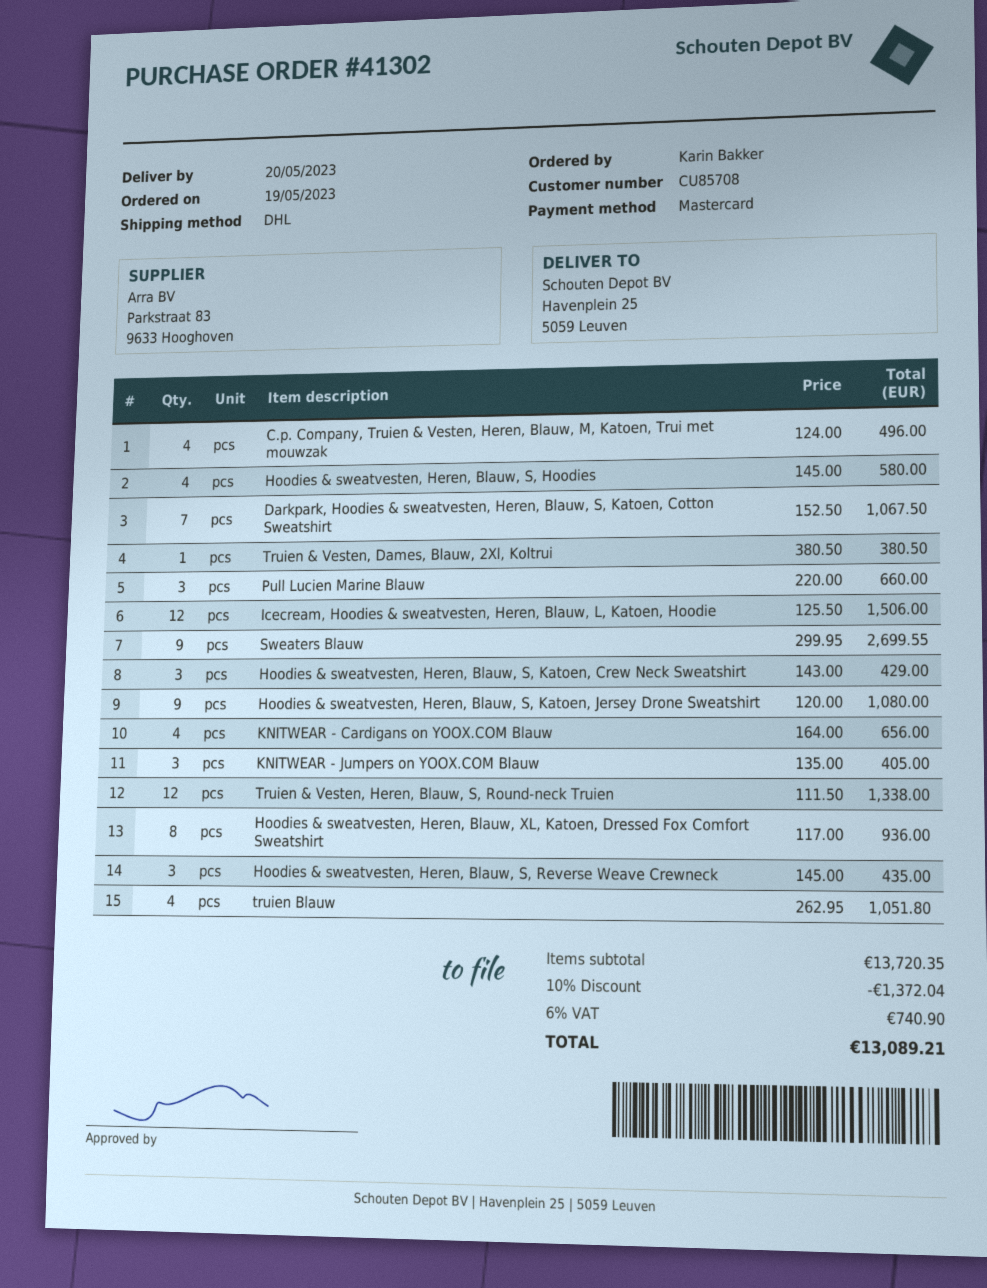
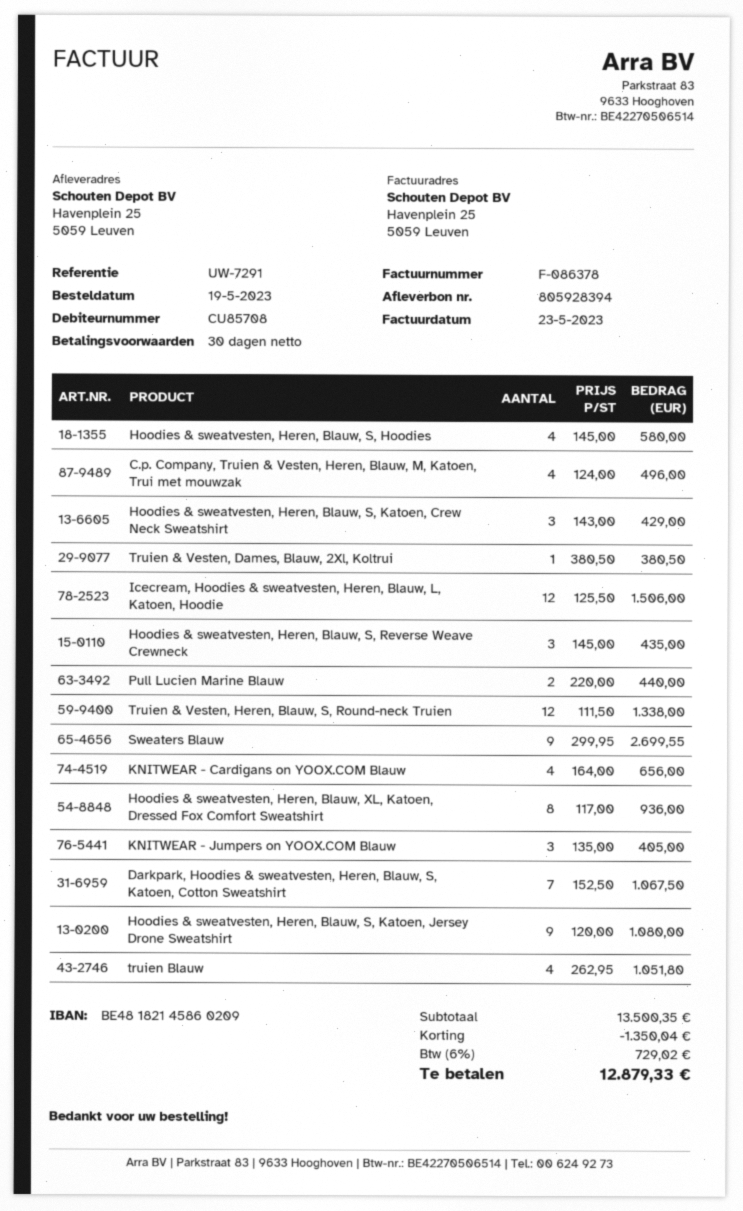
Pull Lucien Marine Blauw: 3 x 220.00 = 660.00 -> 2 x 220.00 = 440.00
subtotal: 13720.35 -> 13500.35
discount: 1372.04 -> 1350.04
tax: 6% = 740.90 -> 6% = 729.02
total: 13089.21 -> 12879.33

